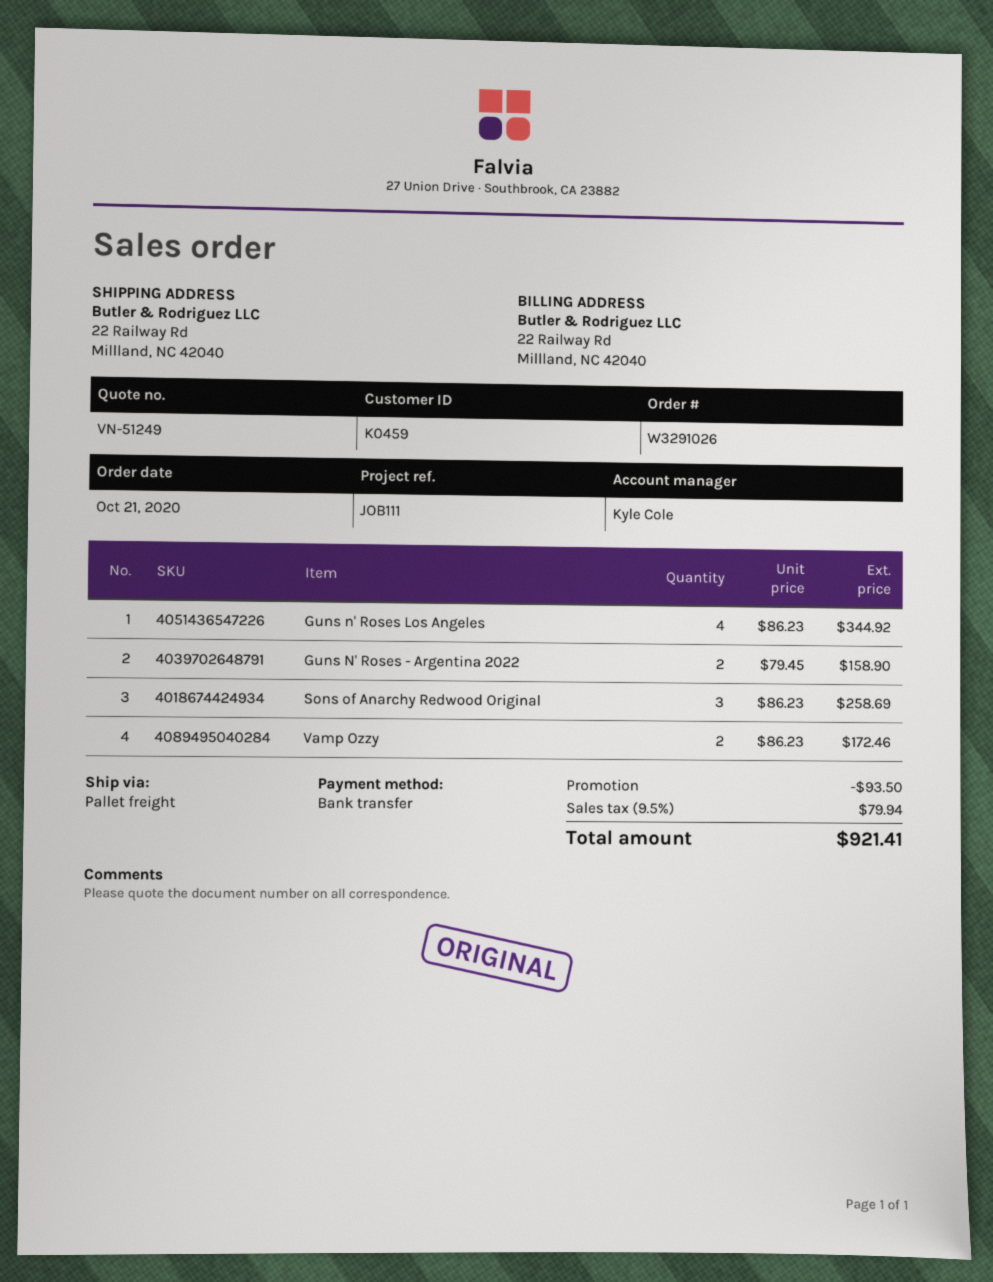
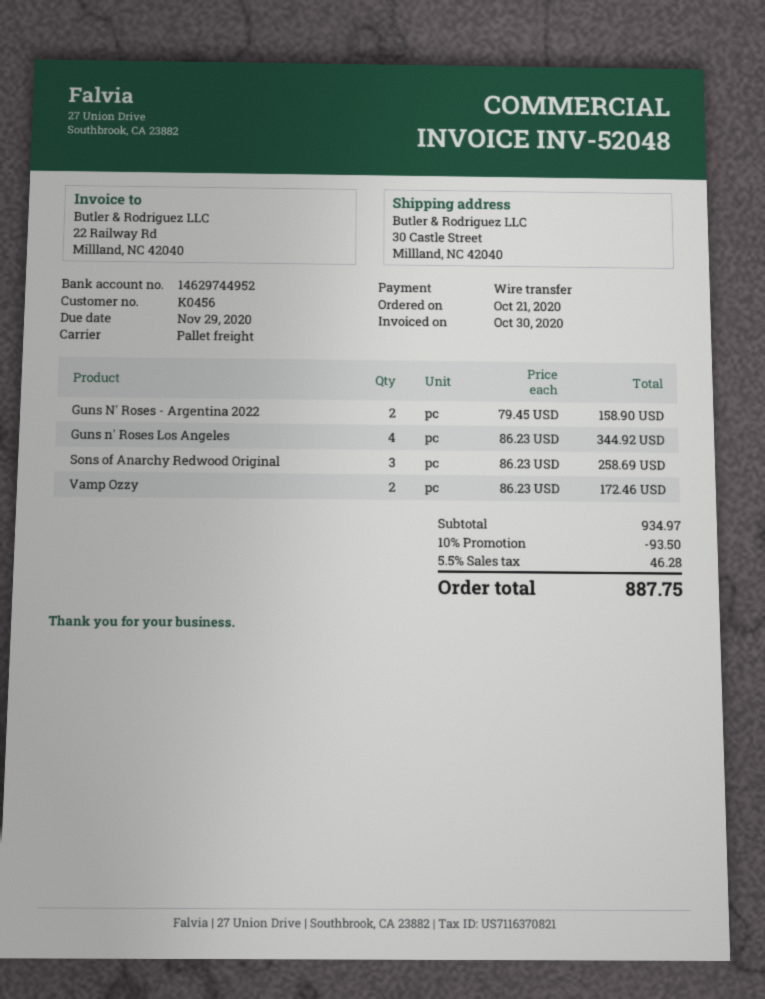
customer number: K0459 -> K0456
ship to: 22 Railway Rd, Millland, NC 42040 -> 30 Castle Street, Millland, NC 42040
tax: 9.5% = 79.94 -> 5.5% = 46.28
total: 921.41 -> 887.75

